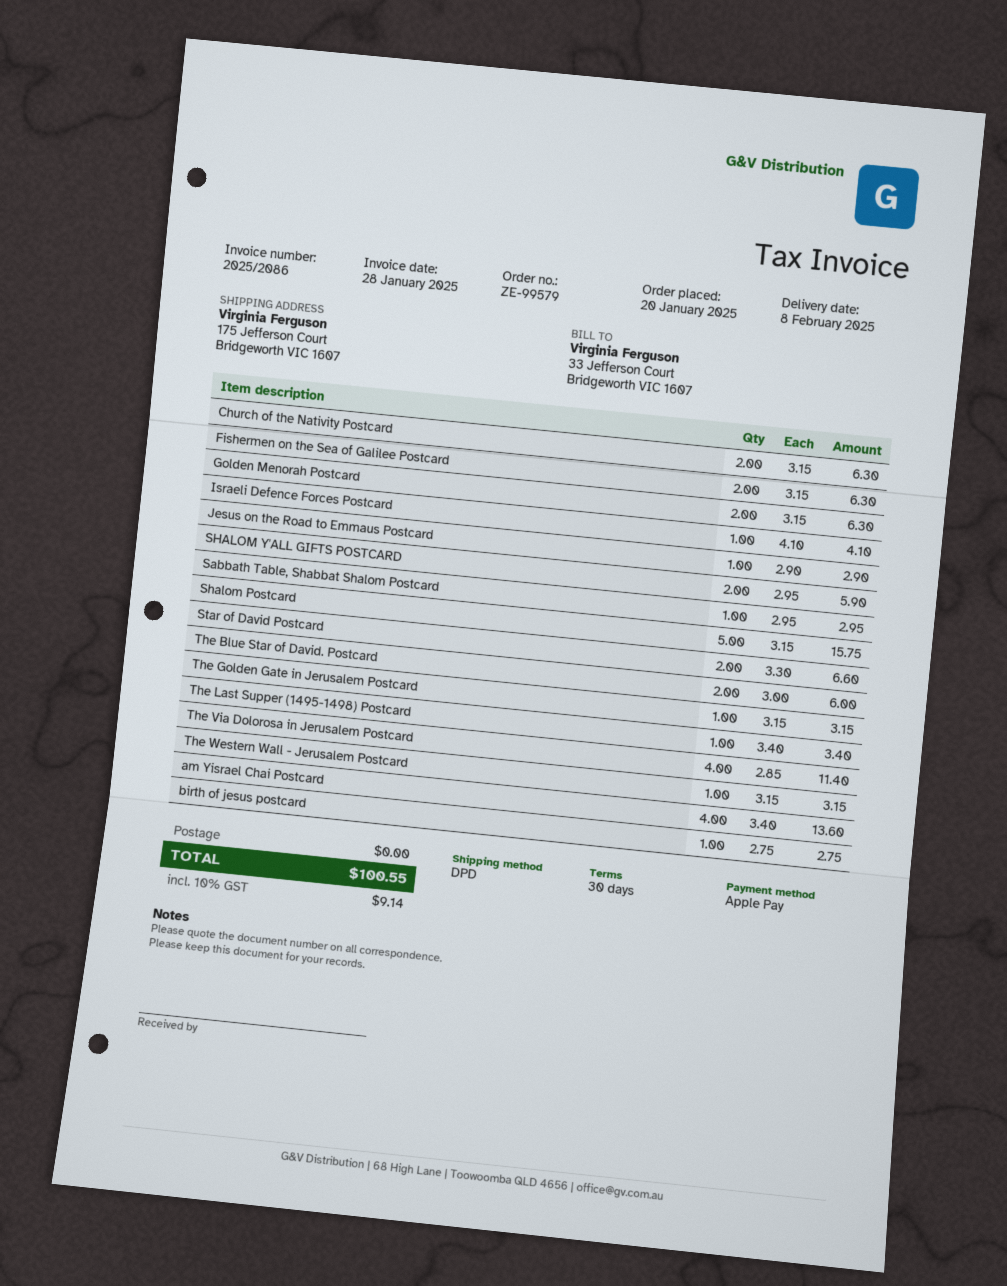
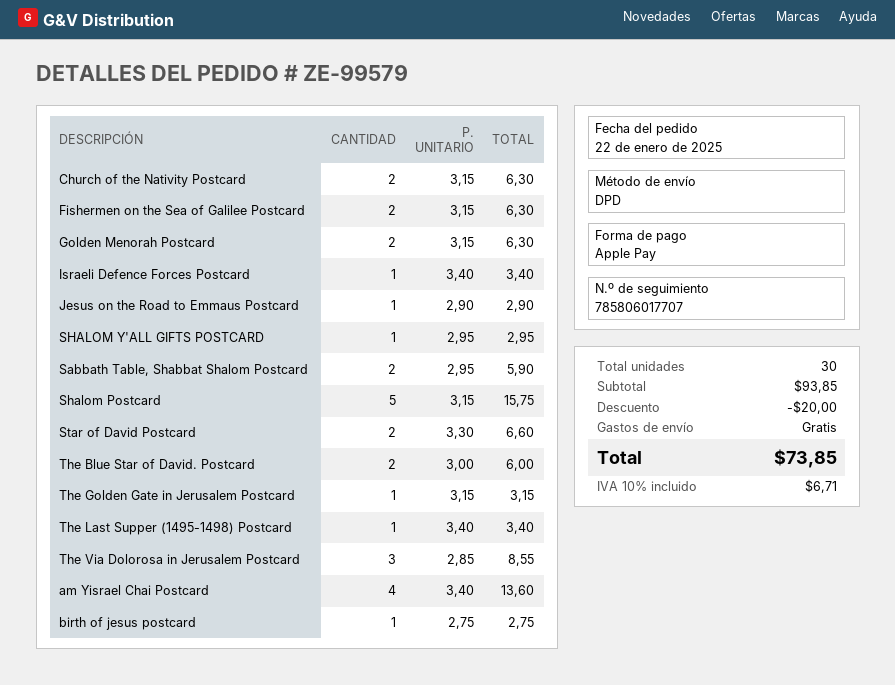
order date: 2025-01-20 -> 2025-01-22
Israeli Defence Forces Postcard: 1 x 4.10 = 4.10 -> 1 x 3.40 = 3.40
SHALOM Y'ALL GIFTS POSTCARD: 2 x 2.95 = 5.90 -> 1 x 2.95 = 2.95
Sabbath Table, Shabbat Shalom Postcard: 1 x 2.95 = 2.95 -> 2 x 2.95 = 5.90
The Via Dolorosa in Jerusalem Postcard: 4 x 2.85 = 11.40 -> 3 x 2.85 = 8.55
The Western Wall - Jerusalem Postcard: 1 x 3.15 = 3.15 -> none
discount: none -> 20.00
tax: 10% = 9.14 -> 10% = 6.71
total: 100.55 -> 73.85

